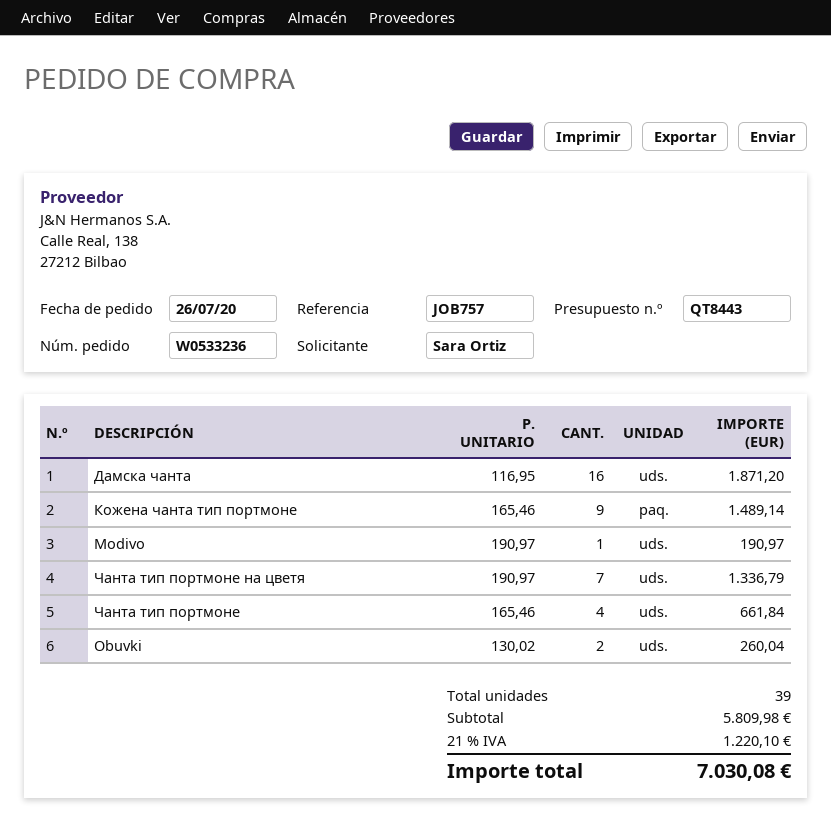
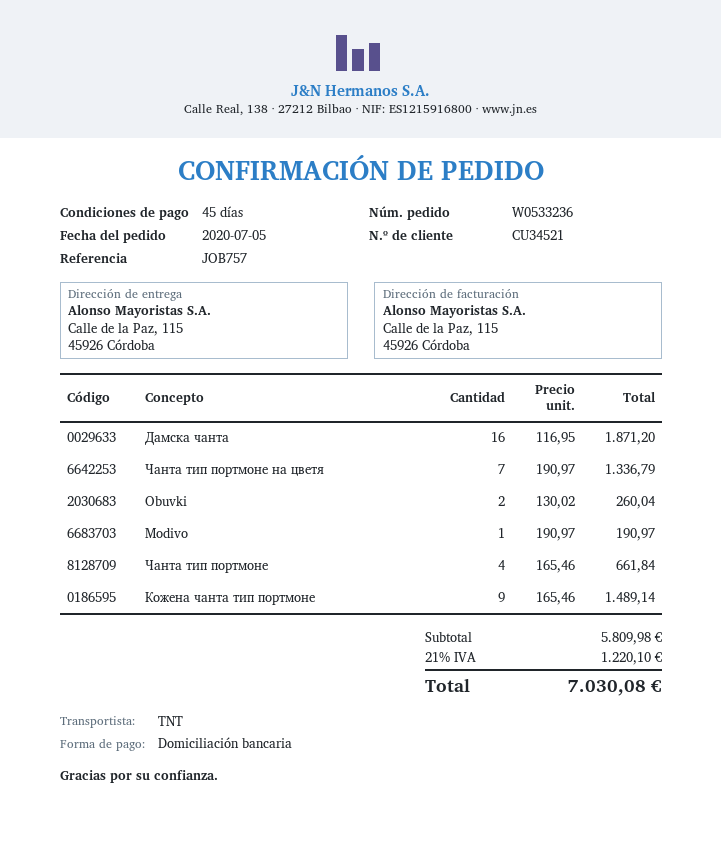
order date: 2020-07-26 -> 2020-07-05

